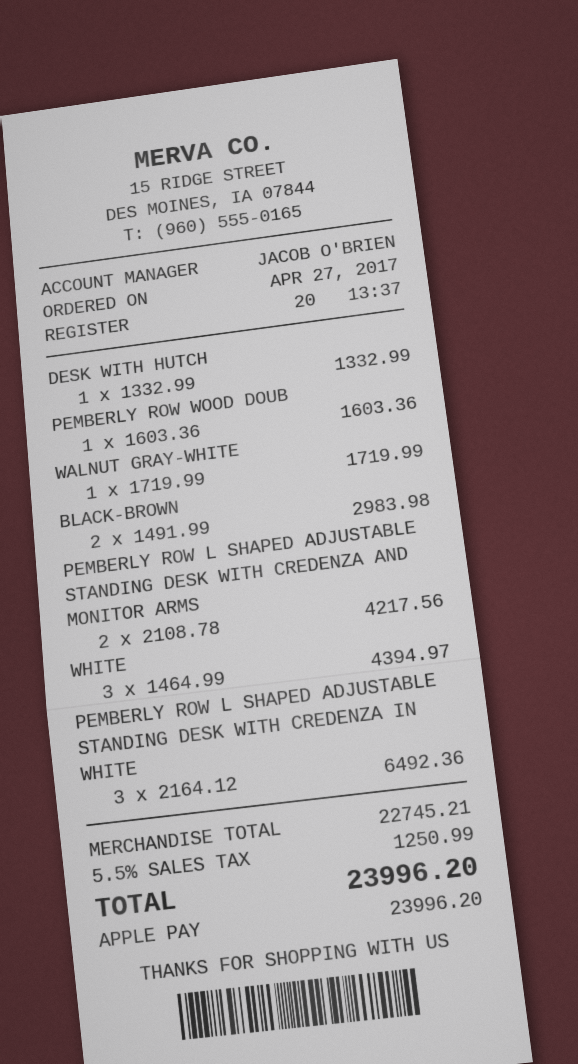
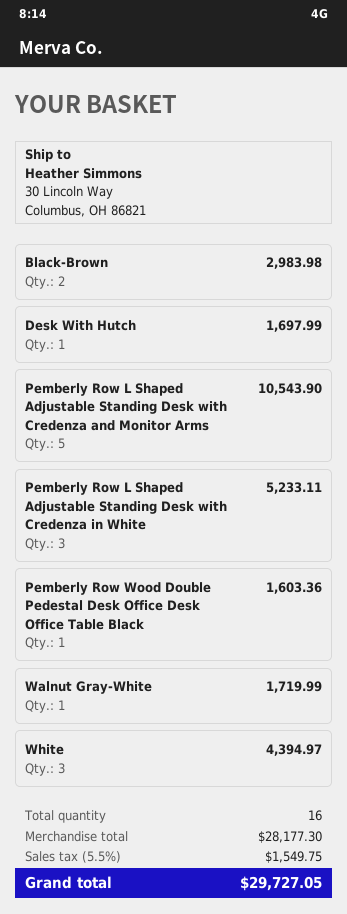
DESK WITH HUTCH: 1 for 1332.99 -> 1 for 1697.99
PEMBERLY ROW L SHAPED ADJUSTABLE STANDING DESK WITH CREDENZA AND MONITOR ARMS: 2 for 4217.56 -> 5 for 10543.90
PEMBERLY ROW L SHAPED ADJUSTABLE STANDING DESK WITH CREDENZA IN WHITE: 3 for 6492.36 -> 3 for 5233.11
subtotal: 22745.21 -> 28177.30
tax: 5.5% = 1250.99 -> 5.5% = 1549.75
total: 23996.20 -> 29727.05

